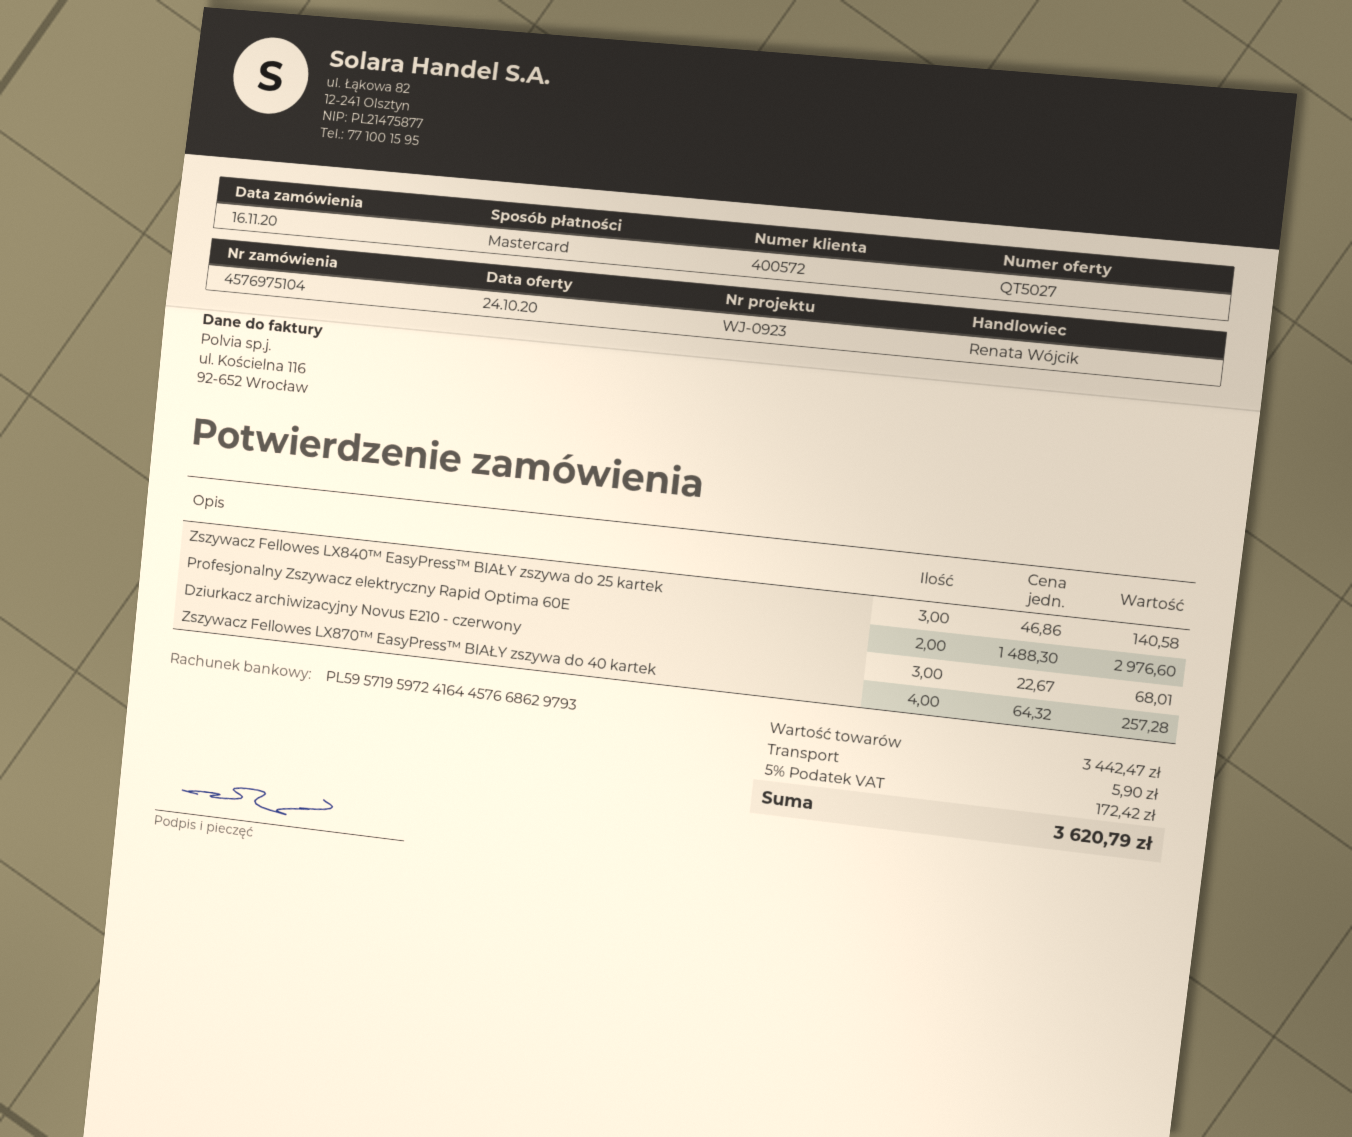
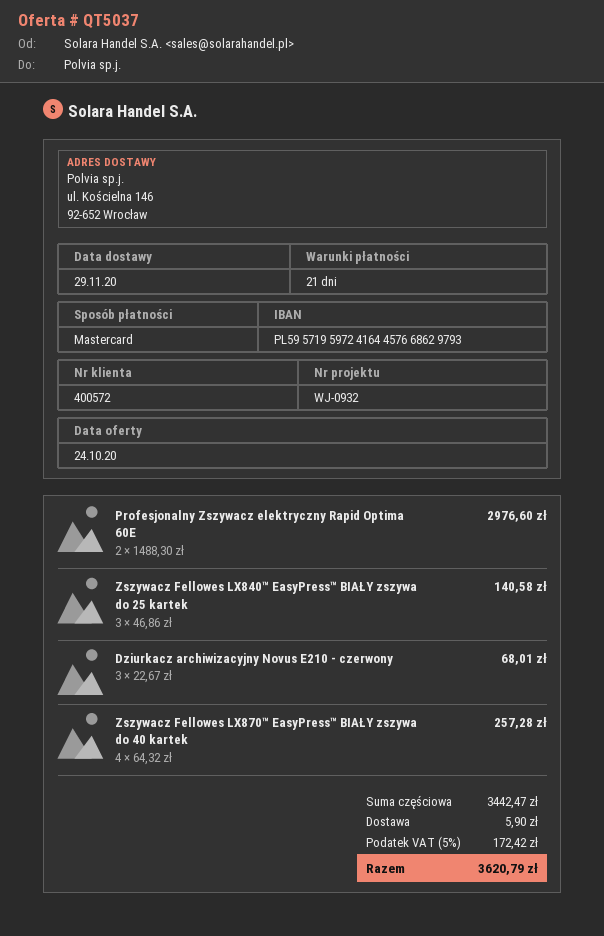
quote number: QT5027 -> QT5037
reference: WJ-0923 -> WJ-0932

